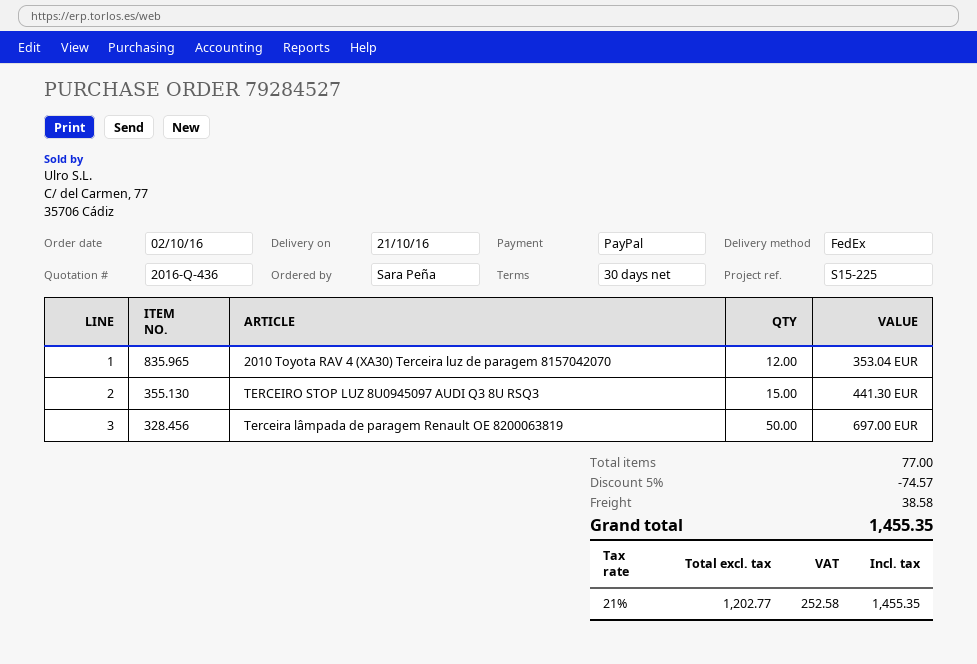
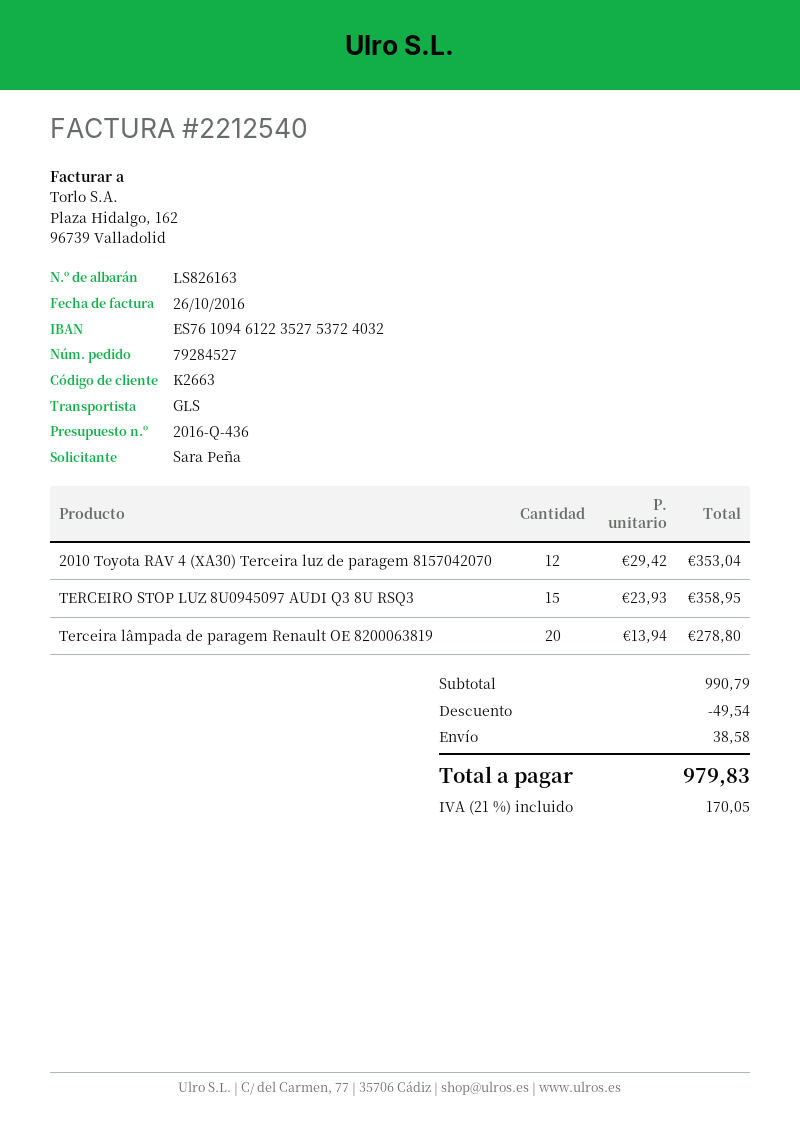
shipping method: FedEx -> GLS
TERCEIRO STOP LUZ 8U0945097 AUDI Q3 8U RSQ3: 15 for 441.30 -> 15 for 358.95
Terceira lâmpada de paragem Renault OE 8200063819: 50 for 697.00 -> 20 for 278.80
discount: 74.57 -> 49.54
tax: 21% = 252.58 -> 21% = 170.05
total: 1455.35 -> 979.83

